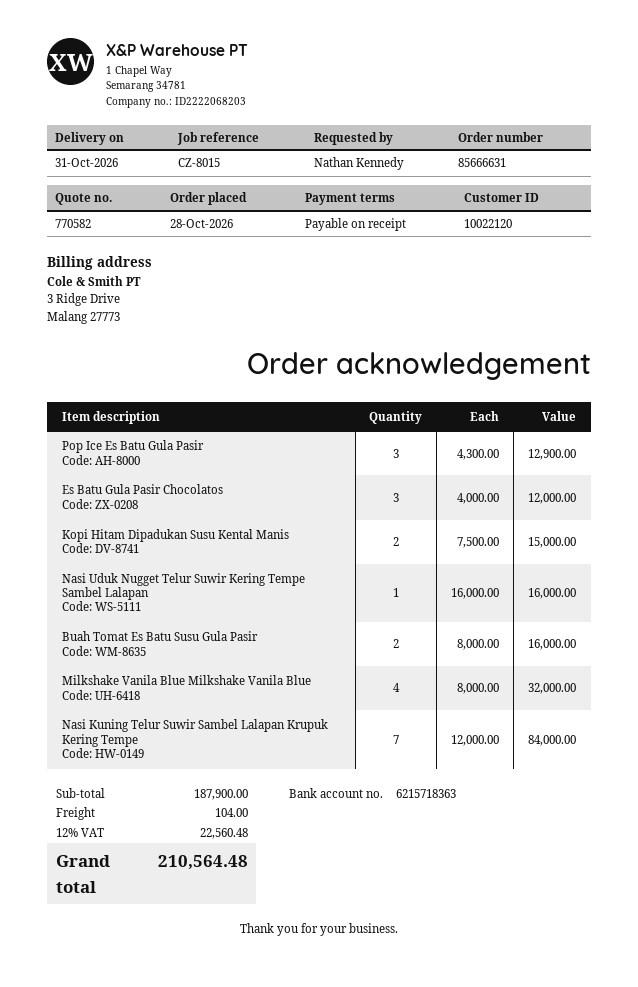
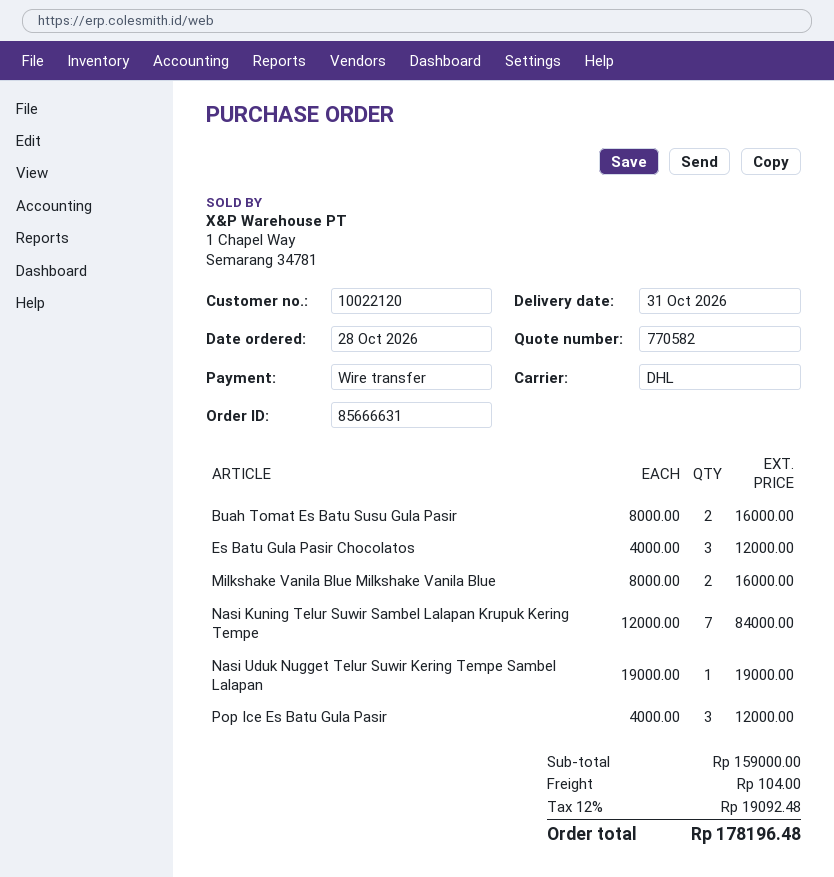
Pop Ice Es Batu Gula Pasir: 3 x 4300.00 = 12900.00 -> 3 x 4000.00 = 12000.00
Kopi Hitam Dipadukan Susu Kental Manis: 2 x 7500.00 = 15000.00 -> none
Nasi Uduk Nugget Telur Suwir Kering Tempe Sambel Lalapan: 1 x 16000.00 = 16000.00 -> 1 x 19000.00 = 19000.00
Milkshake Vanila Blue Milkshake Vanila Blue: 4 x 8000.00 = 32000.00 -> 2 x 8000.00 = 16000.00
subtotal: 187900.00 -> 159000.00
tax: 12% = 22560.48 -> 12% = 19092.48
total: 210564.48 -> 178196.48

